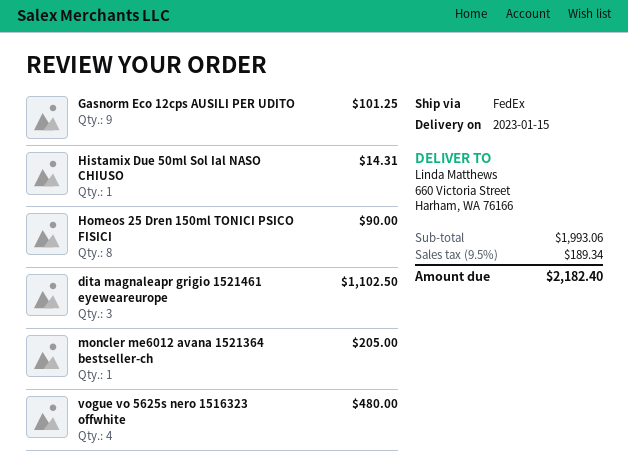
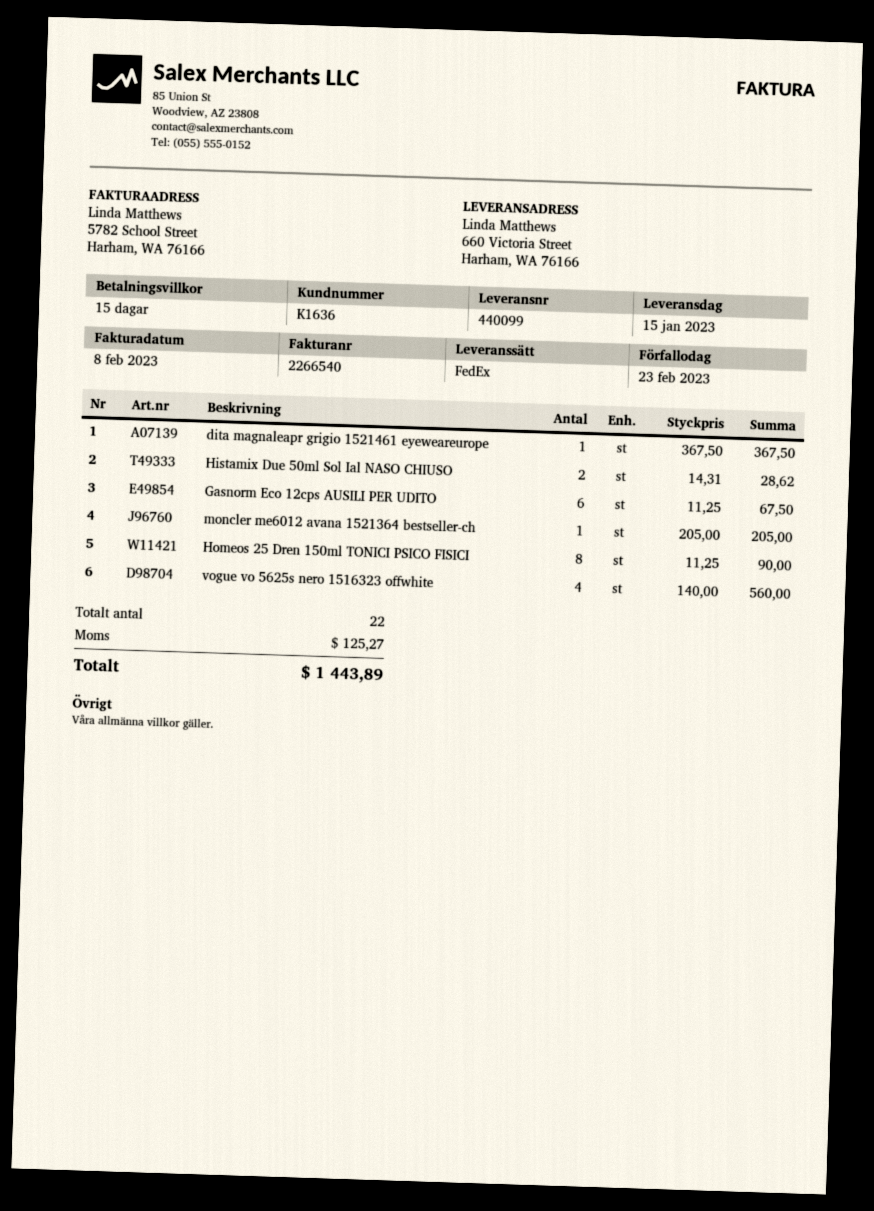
Gasnorm Eco 12cps AUSILI PER UDITO: 9 for 101.25 -> 6 for 67.50
Histamix Due 50ml Sol Ial NASO CHIUSO: 1 for 14.31 -> 2 for 28.62
dita magnaleapr grigio 1521461 eyeweareurope: 3 for 1102.50 -> 1 for 367.50
vogue vo 5625s nero 1516323 offwhite: 4 for 480.00 -> 4 for 560.00
tax: 189.34 -> 125.27
total: 2182.40 -> 1443.89

